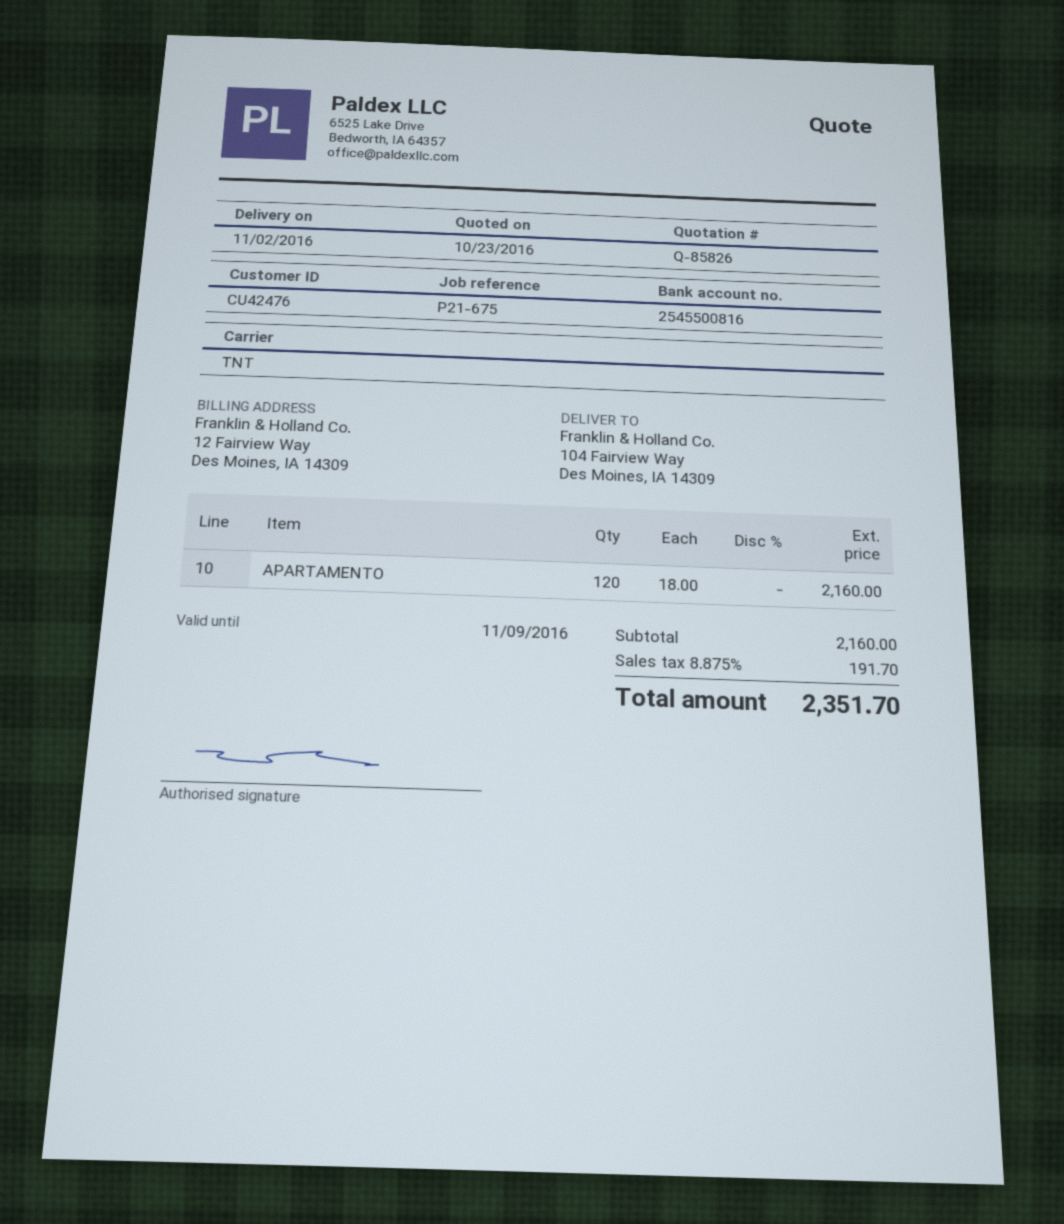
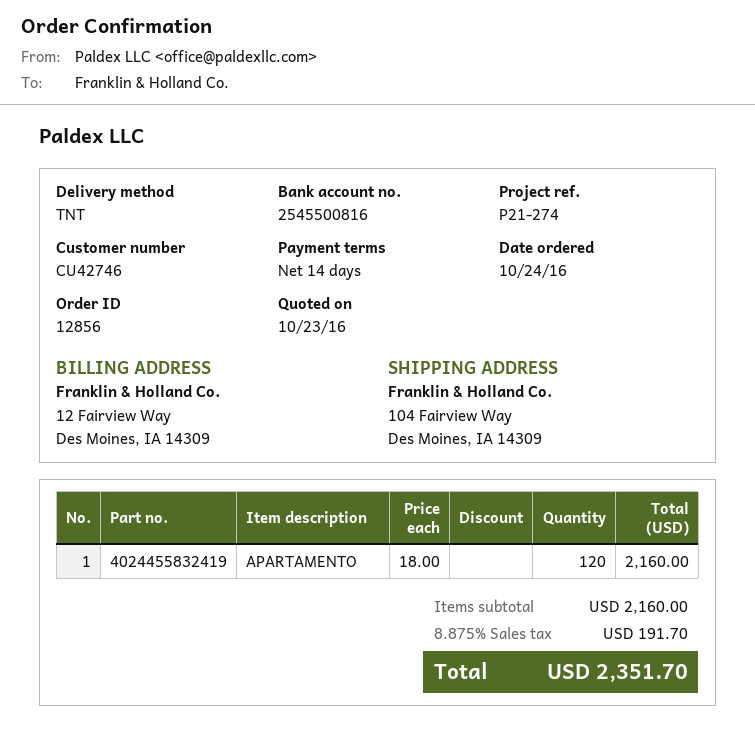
customer number: CU42476 -> CU42746
reference: P21-675 -> P21-274

